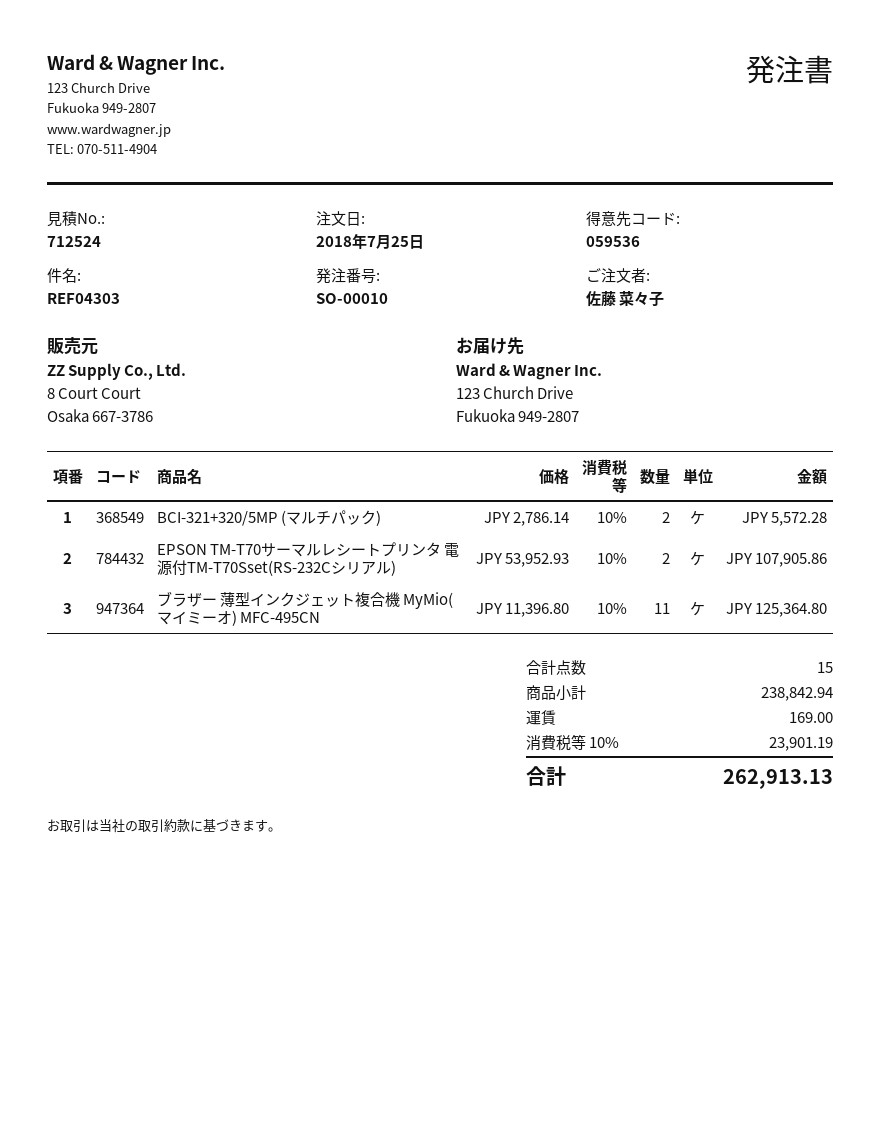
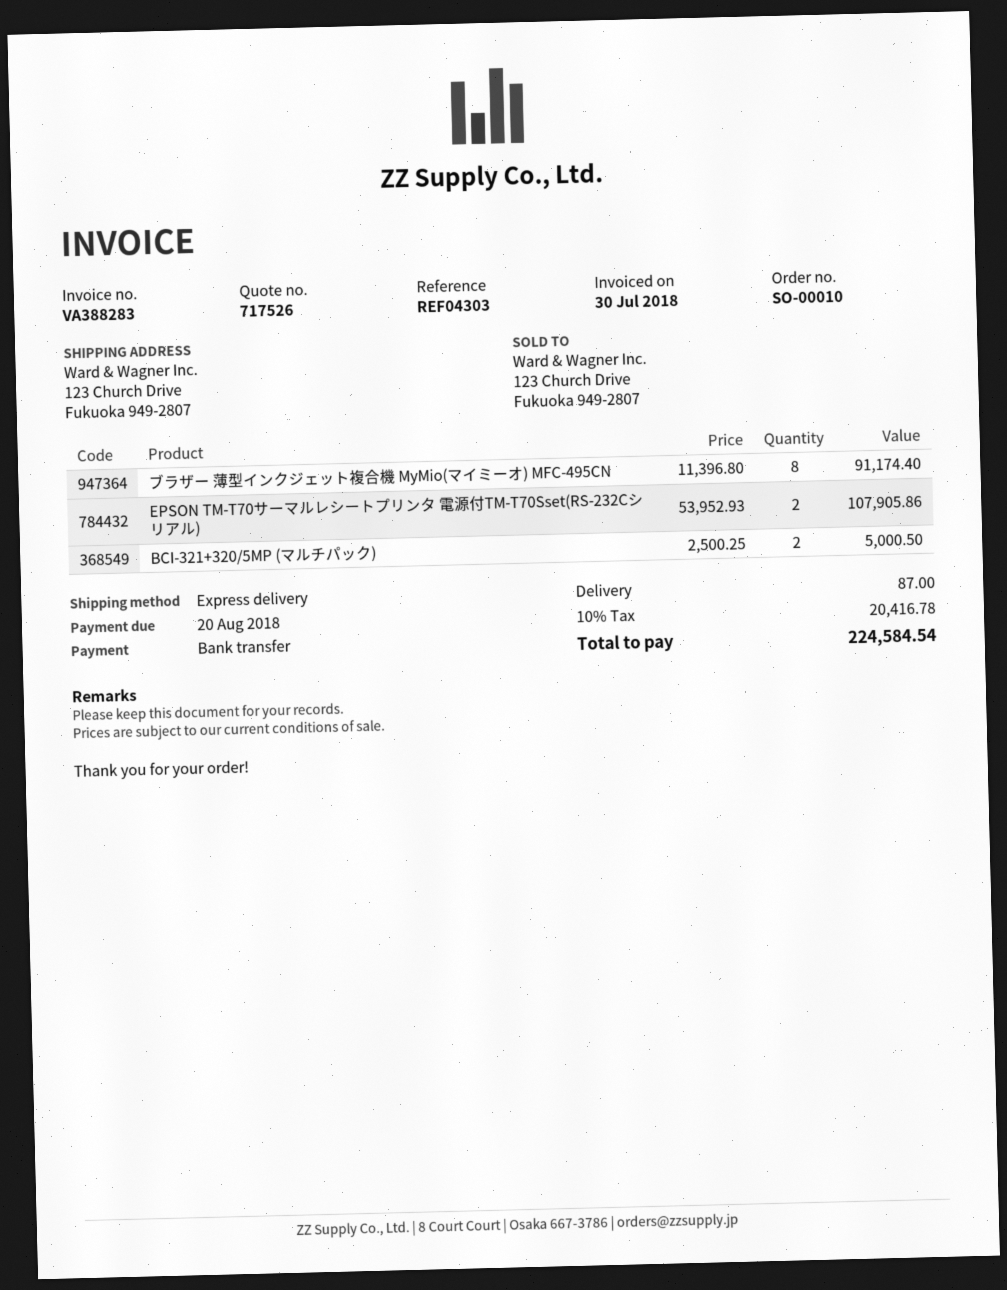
quote number: 712524 -> 717526
BCI-321+320/5MP (マルチパック): 2 x 2786.14 = 5572.28 -> 2 x 2500.25 = 5000.50
ブラザー 薄型インクジェット複合機 MyMio(マイミーオ) MFC-495CN: 11 x 11396.80 = 125364.80 -> 8 x 11396.80 = 91174.40
shipping: 169.00 -> 87.00
tax: 10% = 23901.19 -> 10% = 20416.78
total: 262913.13 -> 224584.54

